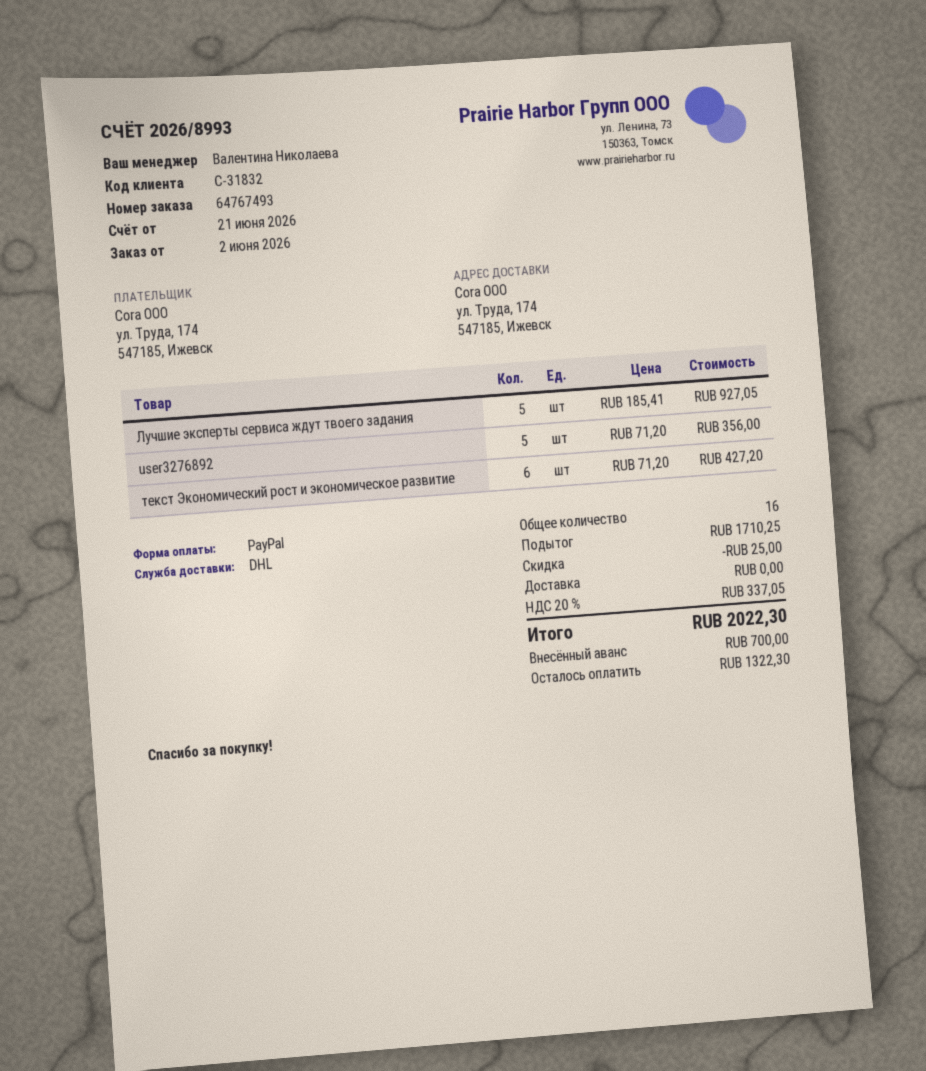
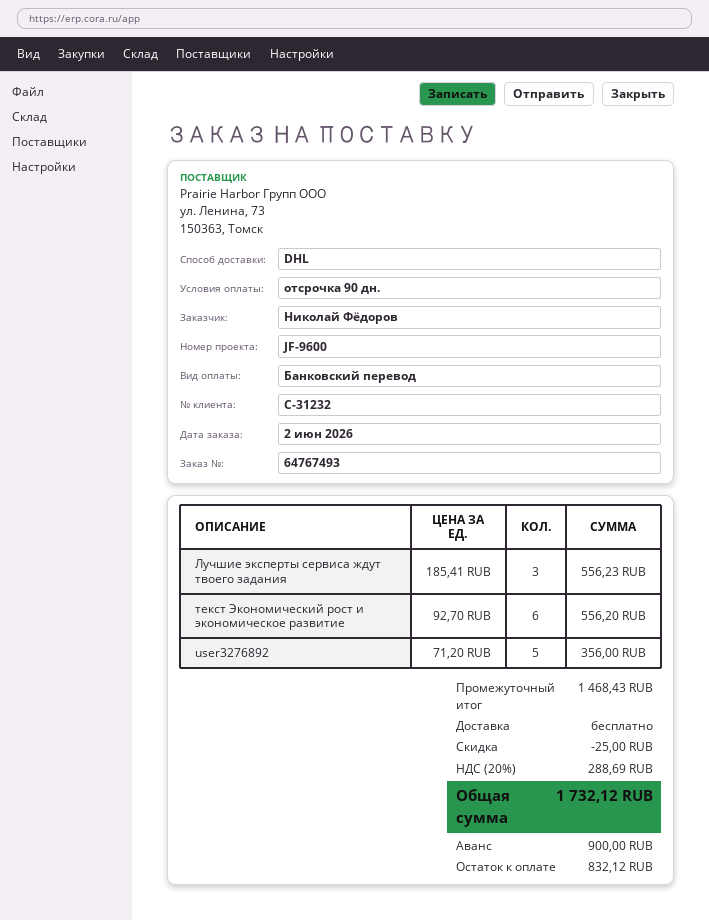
customer number: C-31832 -> C-31232
payment method: PayPal -> bank transfer
Лучшие эксперты сервиса ждут твоего задания: 5 x 185.41 = 927.05 -> 3 x 185.41 = 556.23
текст Экономический рост и экономическое развитие: 6 x 71.20 = 427.20 -> 6 x 92.70 = 556.20
subtotal: 1710.25 -> 1468.43
tax: 20% = 337.05 -> 20% = 288.69
total: 2022.30 -> 1732.12
deposit: 700.00 -> 900.00
balance: 1322.30 -> 832.12

